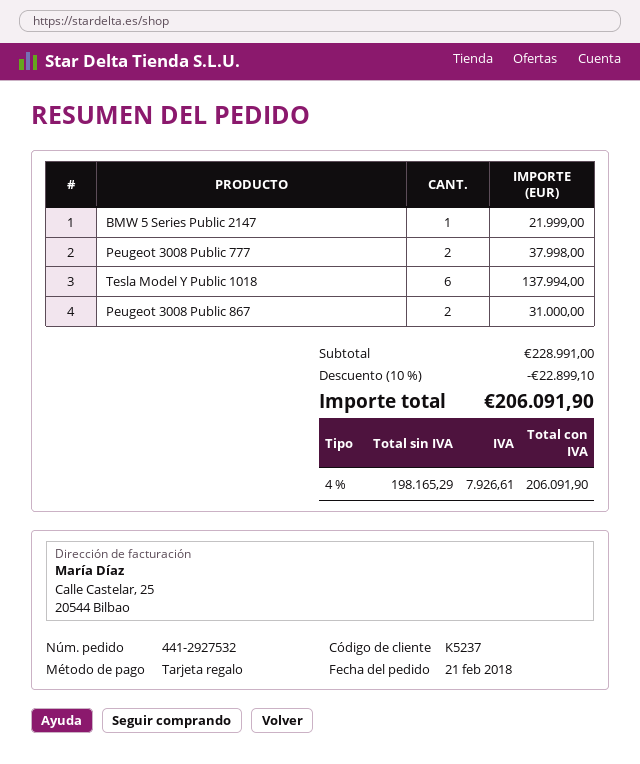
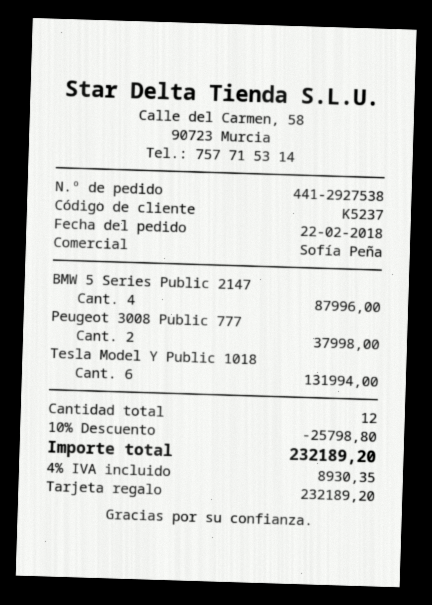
order number: 441-2927532 -> 441-2927538
order date: 2018-02-21 -> 2018-02-22
BMW 5 Series Public 2147: 1 for 21999.00 -> 4 for 87996.00
Tesla Model Y Public 1018: 6 for 137994.00 -> 6 for 131994.00
Peugeot 3008 Public 867: 2 for 31000.00 -> none
discount: 10% = 22899.10 -> 10% = 25798.80
tax: 4% = 7926.61 -> 4% = 8930.35
total: 206091.90 -> 232189.20

